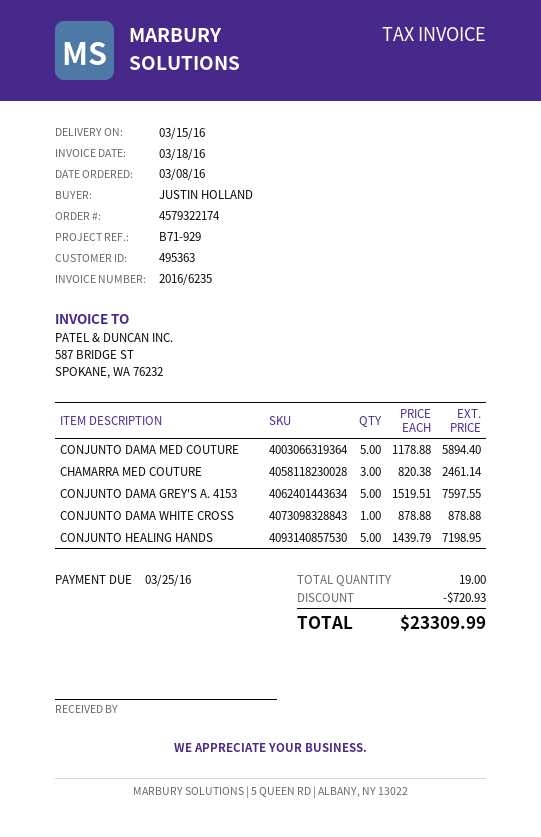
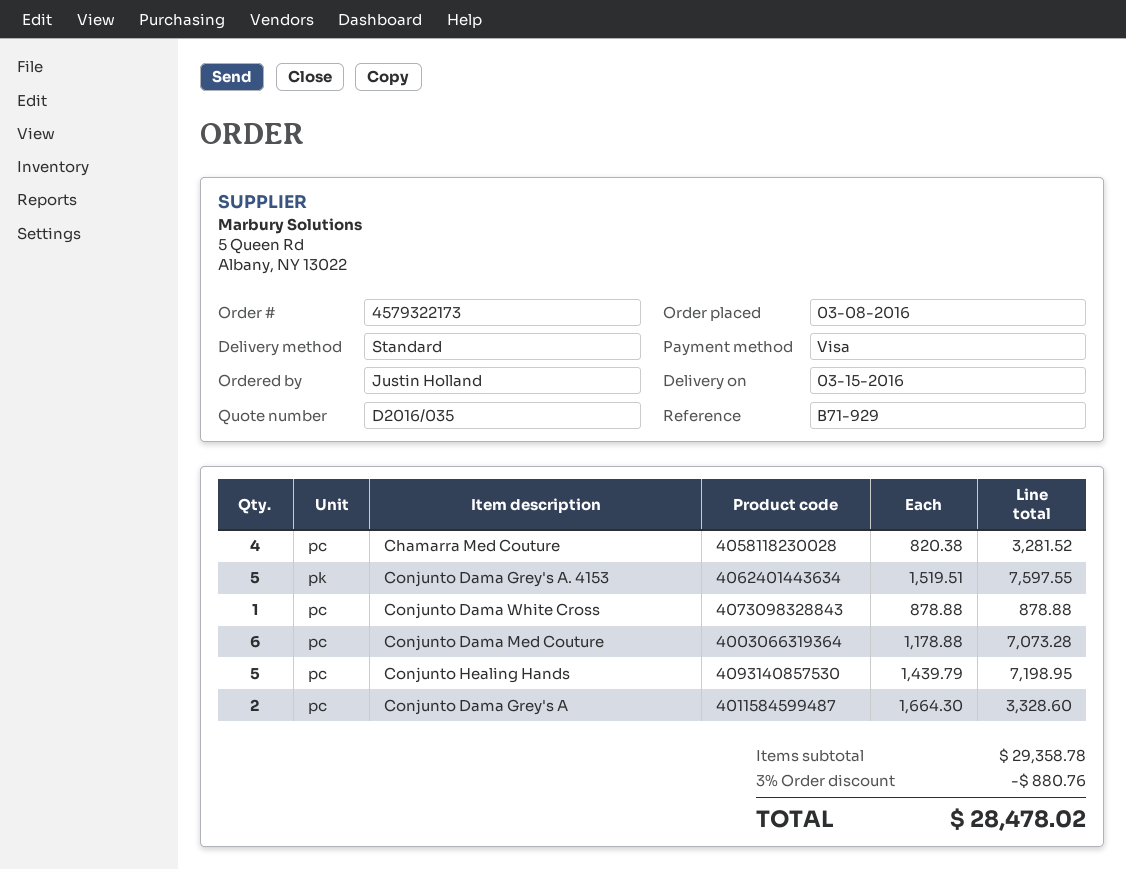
order number: 4579322174 -> 4579322173
CONJUNTO DAMA MED COUTURE: 5 x 1178.88 = 5894.40 -> 6 x 1178.88 = 7073.28
CHAMARRA MED COUTURE: 3 x 820.38 = 2461.14 -> 4 x 820.38 = 3281.52
Conjunto Dama Grey's A: none -> 2 x 1664.30 = 3328.60
discount: 720.93 -> 880.76
total: 23309.99 -> 28478.02

